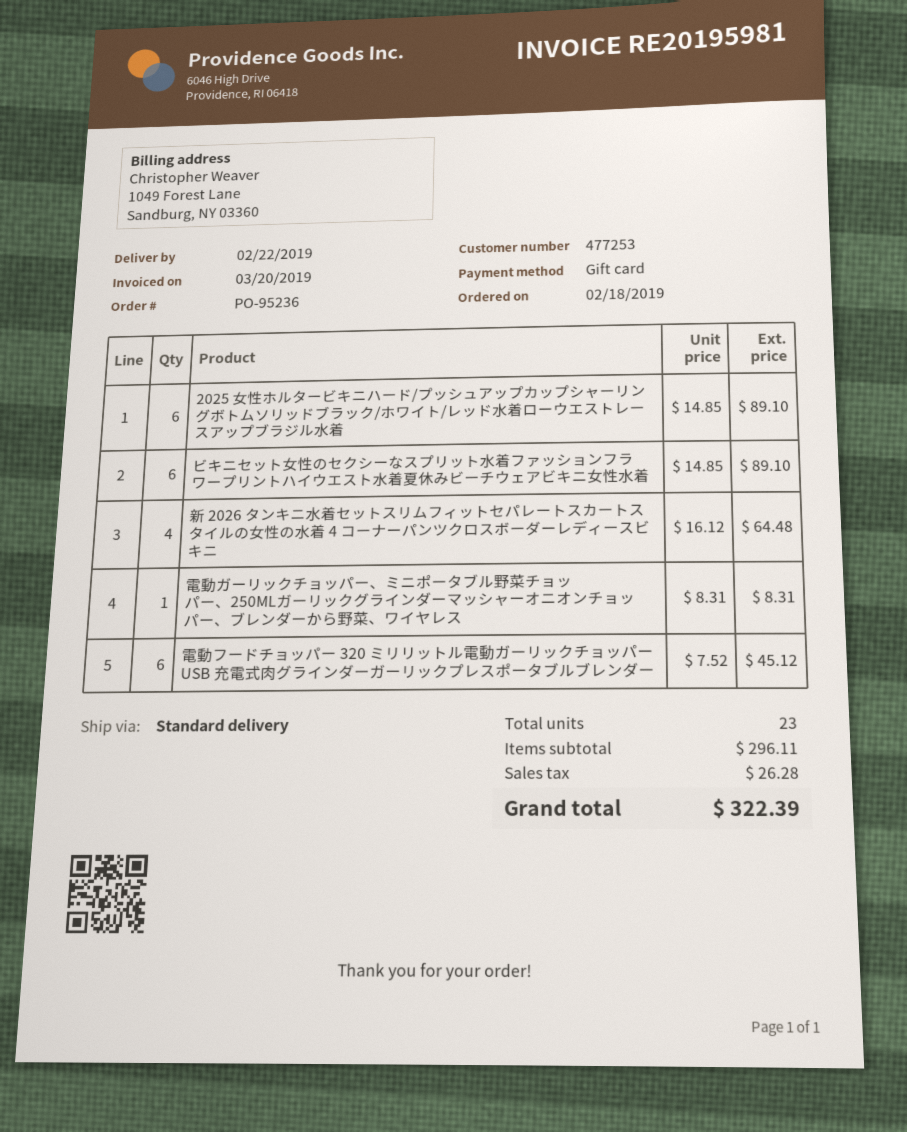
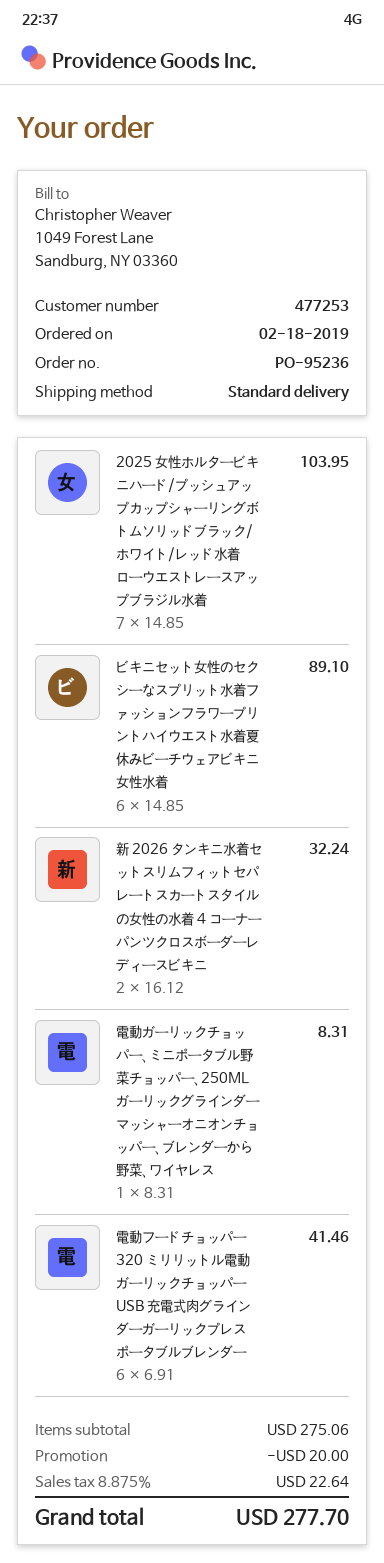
2025 女性ホルタービキニハード/プッシュアップカップシャーリングボトムソリッドブラック/ホワイト/レッド水着ローウエストレースアップブラジル水着: 6 x 14.85 = 89.10 -> 7 x 14.85 = 103.95
新 2026 タンキニ水着セットスリムフィットセパレートスカートスタイルの女性の水着 4 コーナーパンツクロスボーダーレディースビキニ: 4 x 16.12 = 64.48 -> 2 x 16.12 = 32.24
電動フードチョッパー 320 ミリリットル電動ガーリックチョッパー USB 充電式肉グラインダーガーリックプレスポータブルブレンダー: 6 x 7.52 = 45.12 -> 6 x 6.91 = 41.46
subtotal: 296.11 -> 275.06
discount: none -> 20.00
tax: 26.28 -> 22.64
total: 322.39 -> 277.70

